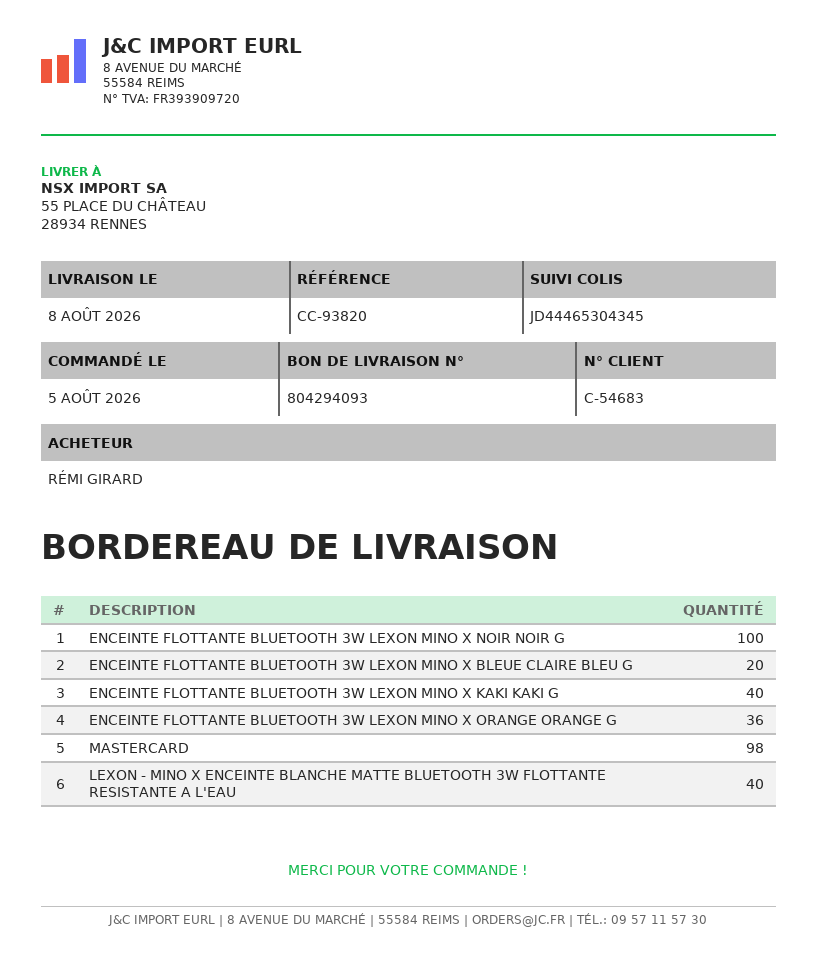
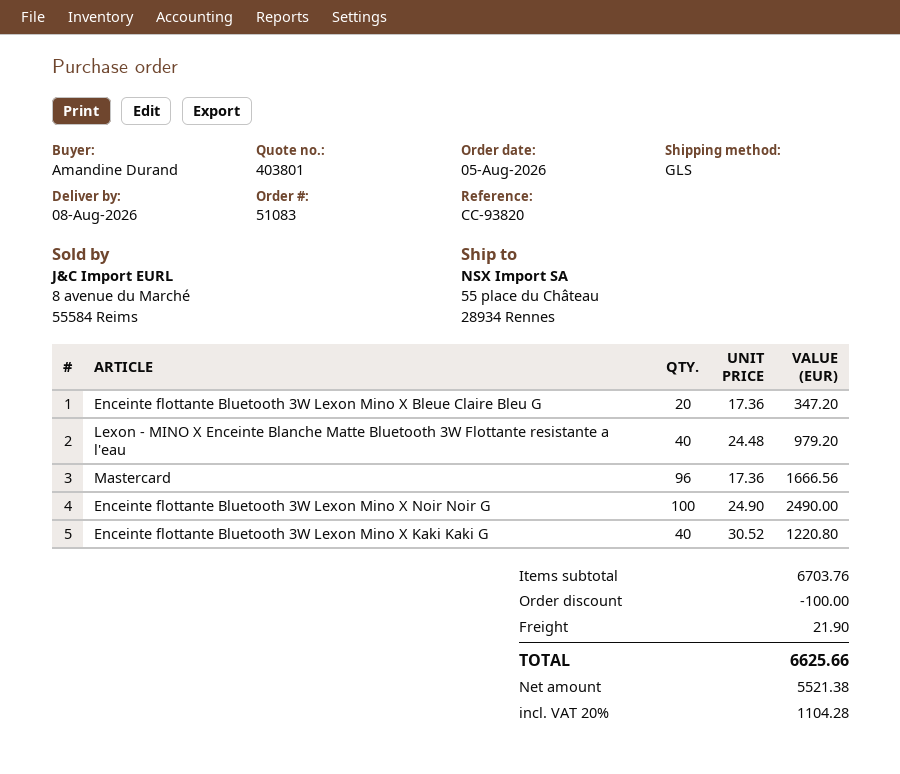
ordered by: RÉMI GIRARD -> Amandine Durand
ENCEINTE FLOTTANTE BLUETOOTH 3W LEXON MINO X ORANGE ORANGE G: 36 -> none
MASTERCARD: 98 -> 96

